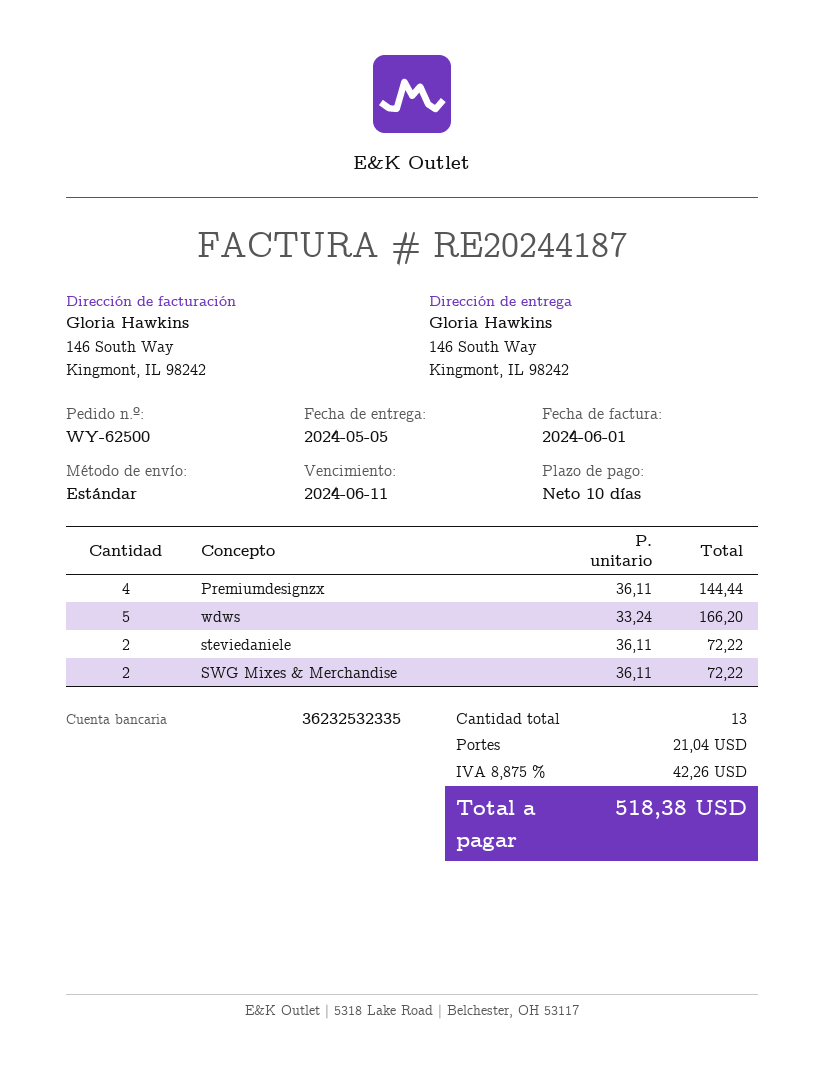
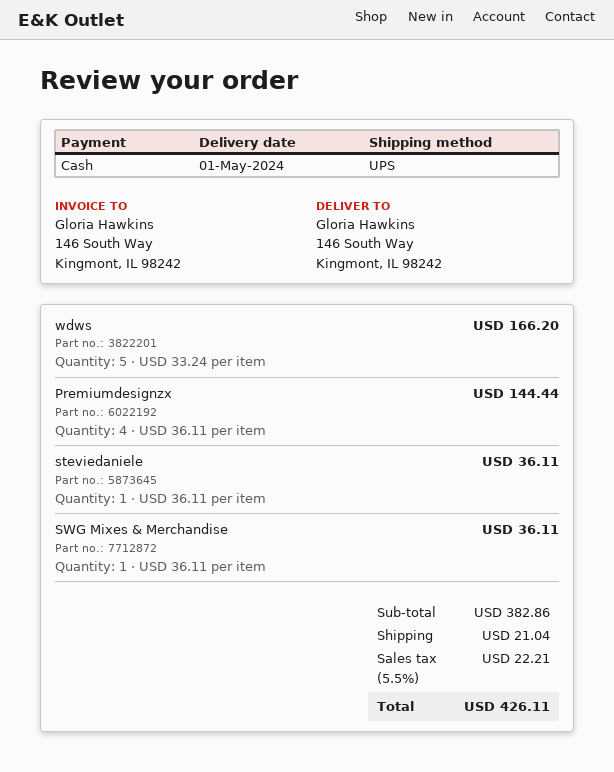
delivery date: 2024-05-05 -> 2024-05-01
shipping method: standard -> UPS
steviedaniele: 2 x 36.11 = 72.22 -> 1 x 36.11 = 36.11
SWG Mixes & Merchandise: 2 x 36.11 = 72.22 -> 1 x 36.11 = 36.11
tax: 8.875% = 42.26 -> 5.5% = 22.21
total: 518.38 -> 426.11

